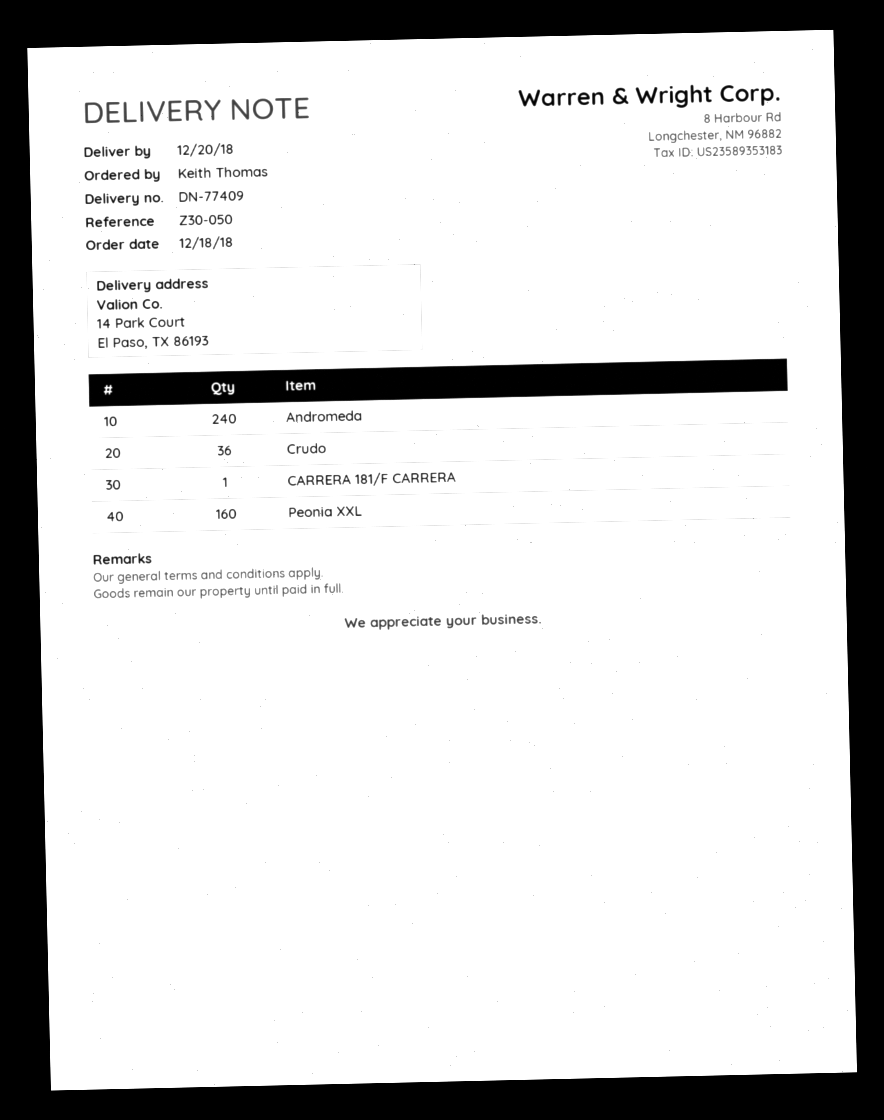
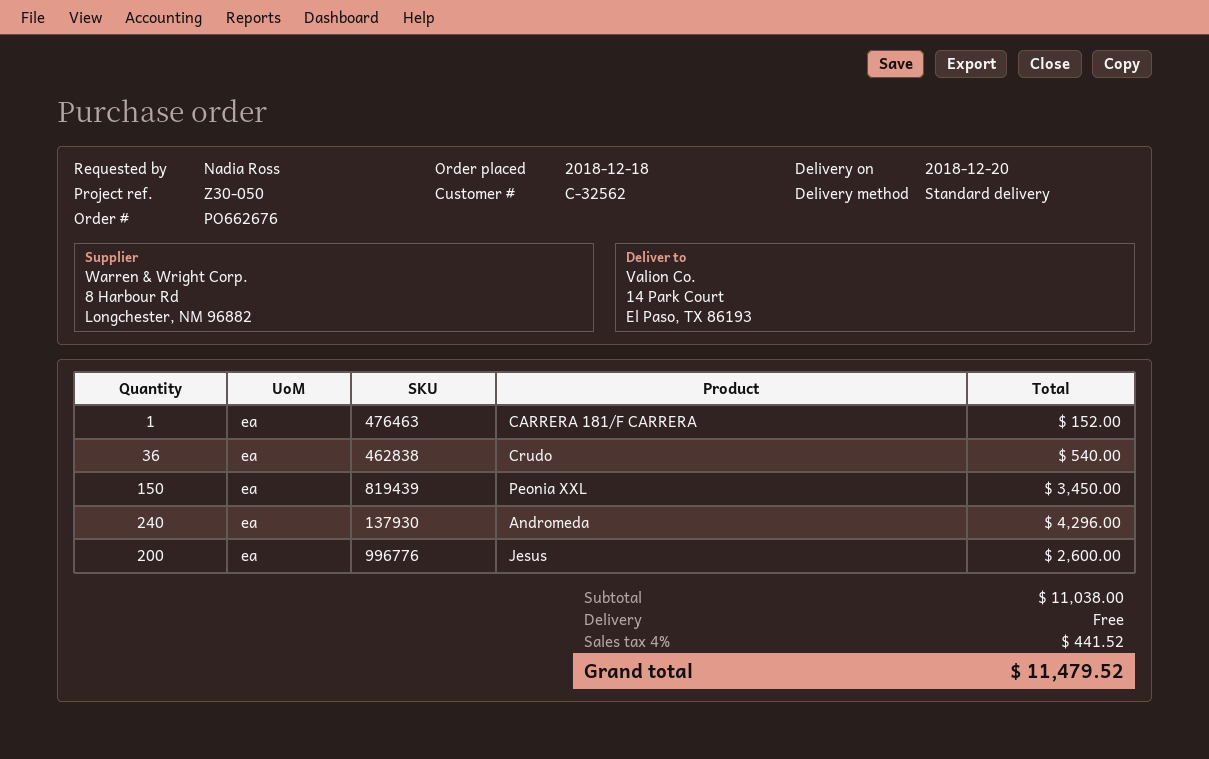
ordered by: Keith Thomas -> Nadia Ross
Peonia XXL: 160 -> 150
Jesus: none -> 200

